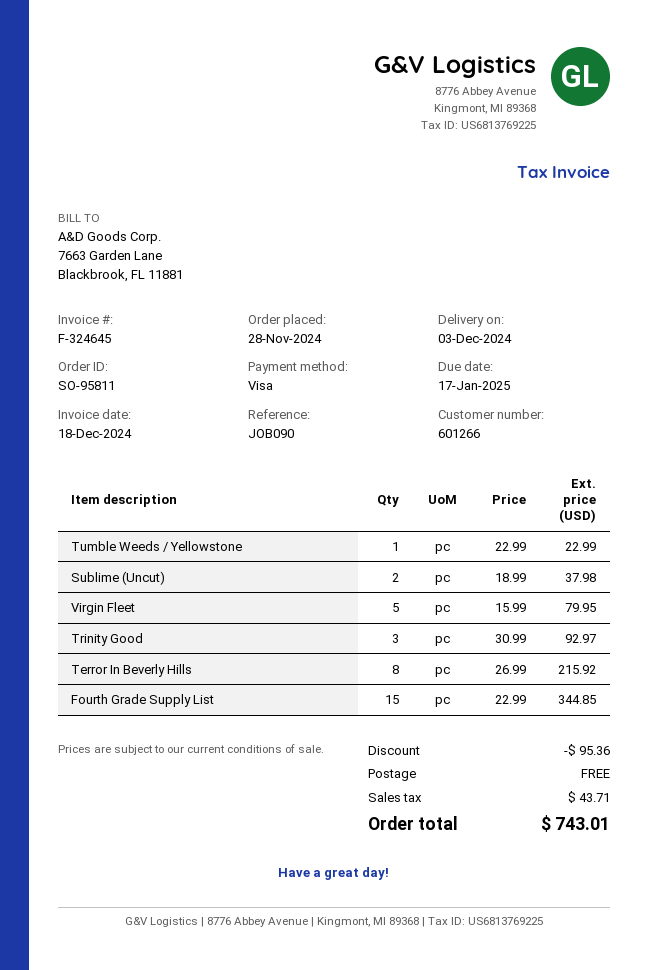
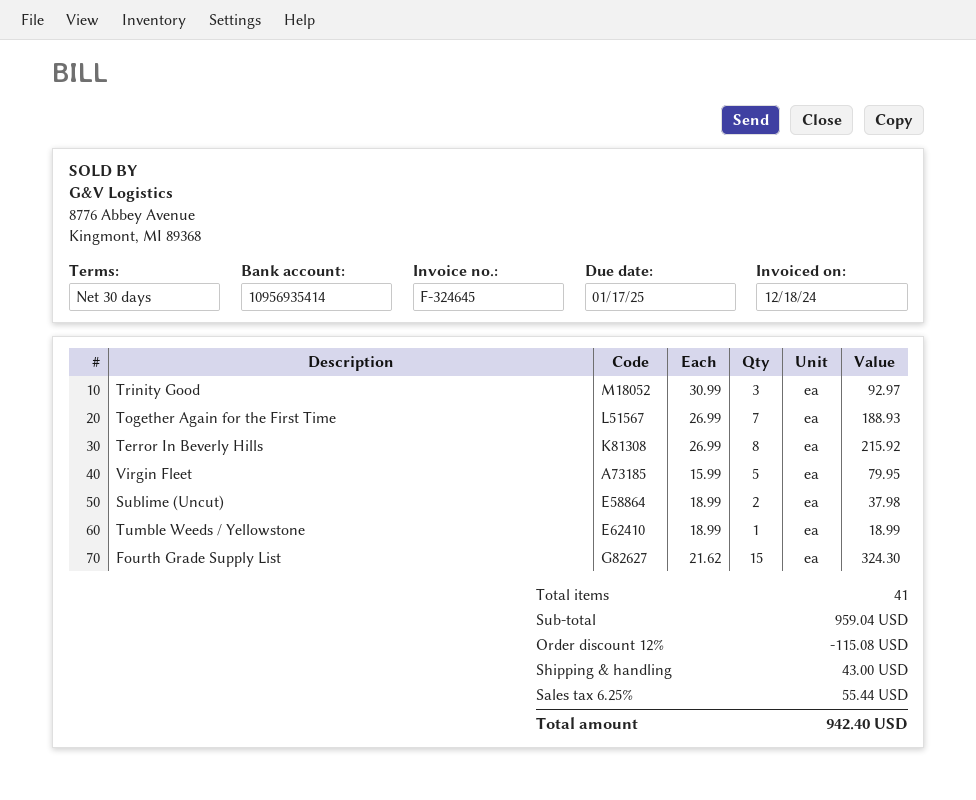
Tumble Weeds / Yellowstone: 1 x 22.99 = 22.99 -> 1 x 18.99 = 18.99
Fourth Grade Supply List: 15 x 22.99 = 344.85 -> 15 x 21.62 = 324.30
Together Again for the First Time: none -> 7 x 26.99 = 188.93
discount: 95.36 -> 115.08
shipping: 0.00 -> 43.00
tax: 43.71 -> 55.44
total: 743.01 -> 942.40

